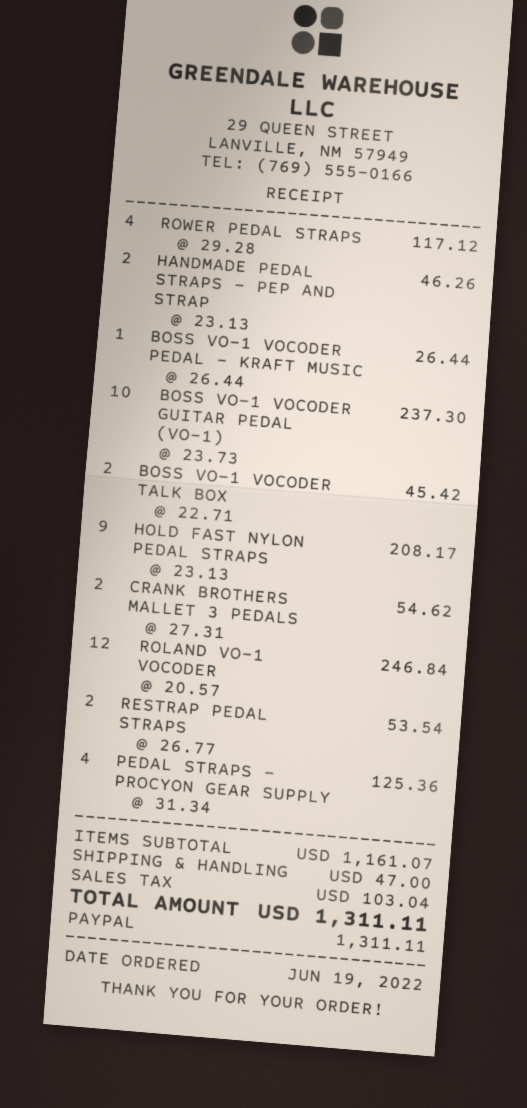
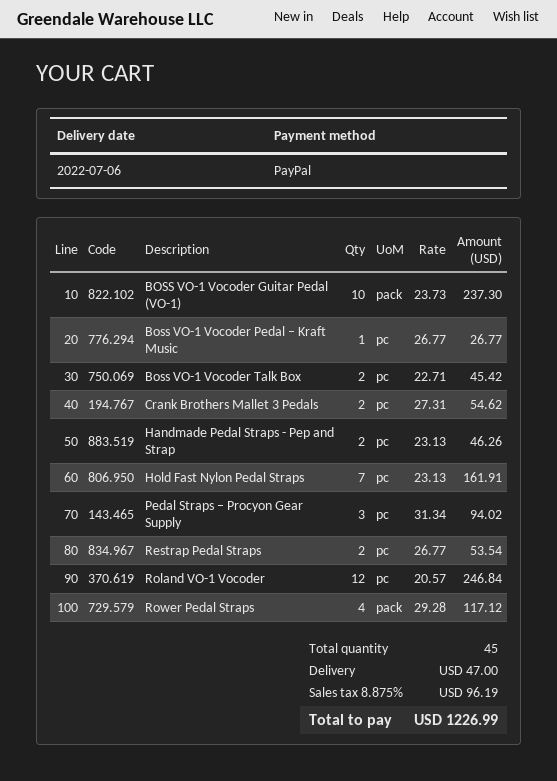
BOSS VO-1 VOCODER PEDAL – KRAFT MUSIC: 1 x 26.44 = 26.44 -> 1 x 26.77 = 26.77
HOLD FAST NYLON PEDAL STRAPS: 9 x 23.13 = 208.17 -> 7 x 23.13 = 161.91
PEDAL STRAPS – PROCYON GEAR SUPPLY: 4 x 31.34 = 125.36 -> 3 x 31.34 = 94.02
tax: 103.04 -> 96.19
total: 1311.11 -> 1226.99

